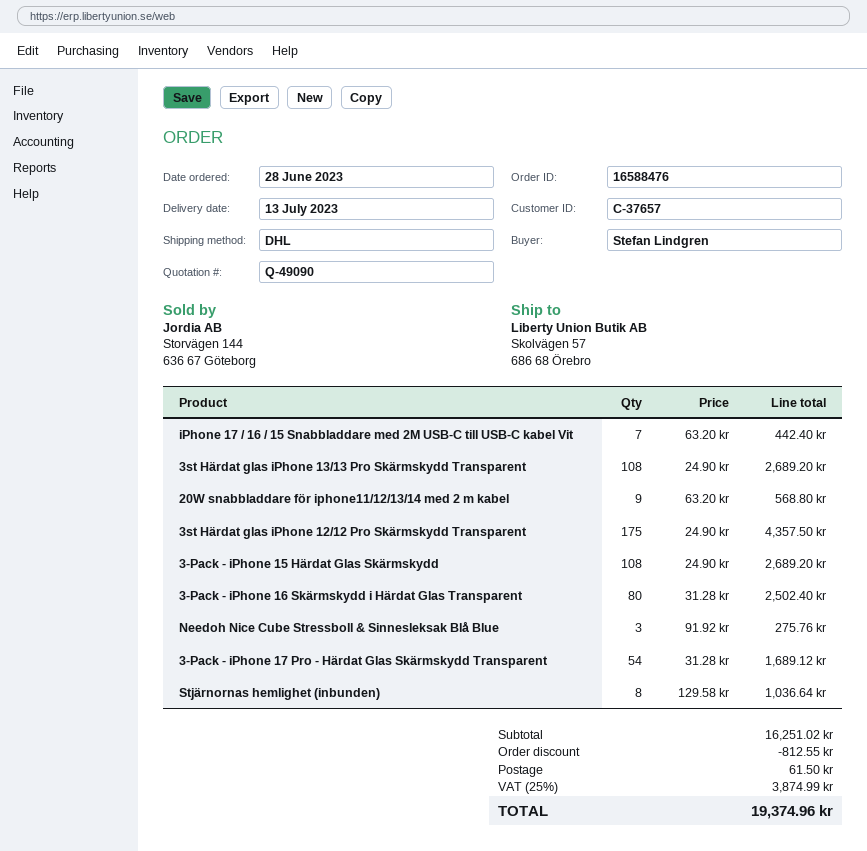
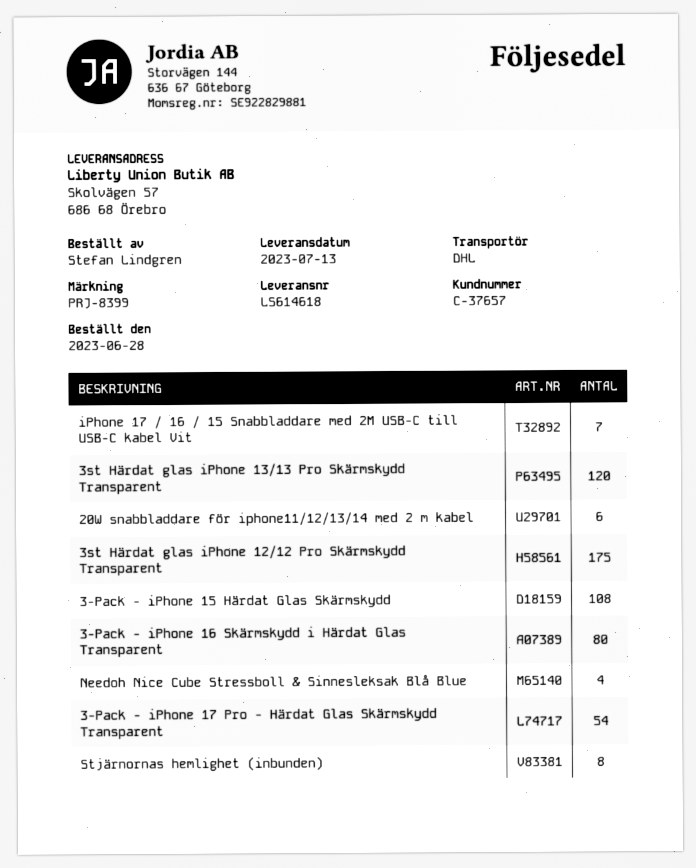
3st Härdat glas iPhone 13/13 Pro Skärmskydd Transparent: 108 -> 120
20W snabbladdare för iphone11/12/13/14 med 2 m kabel: 9 -> 6
Needoh Nice Cube Stressboll & Sinnesleksak Blå Blue: 3 -> 4

